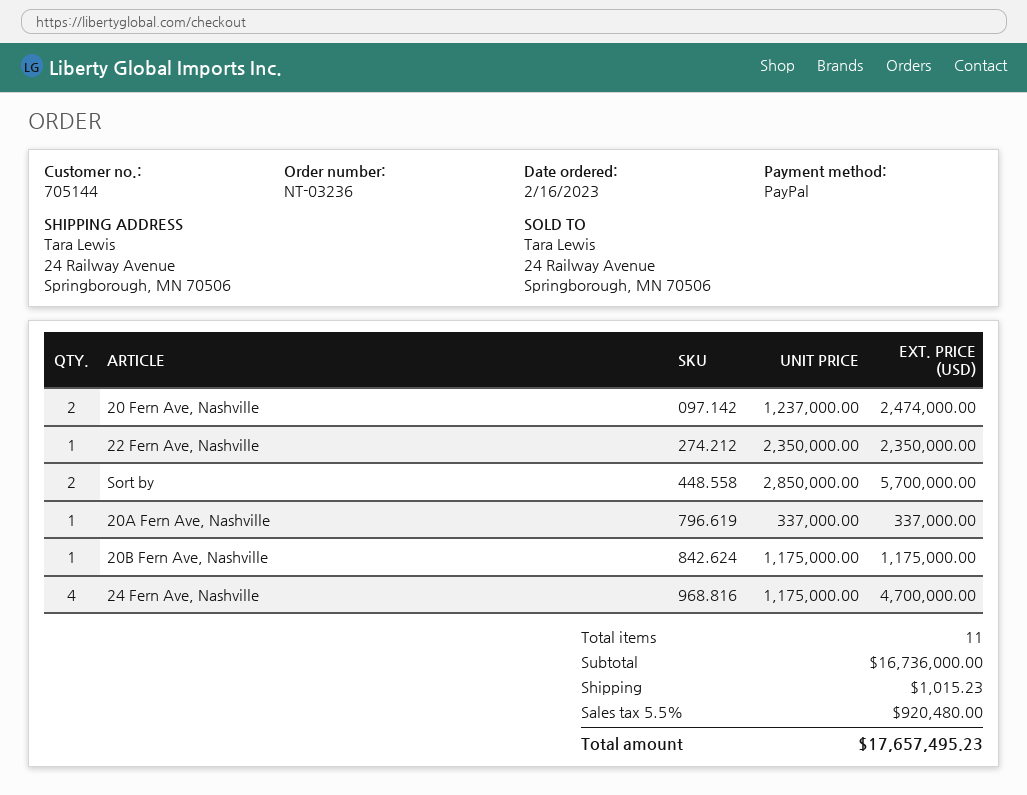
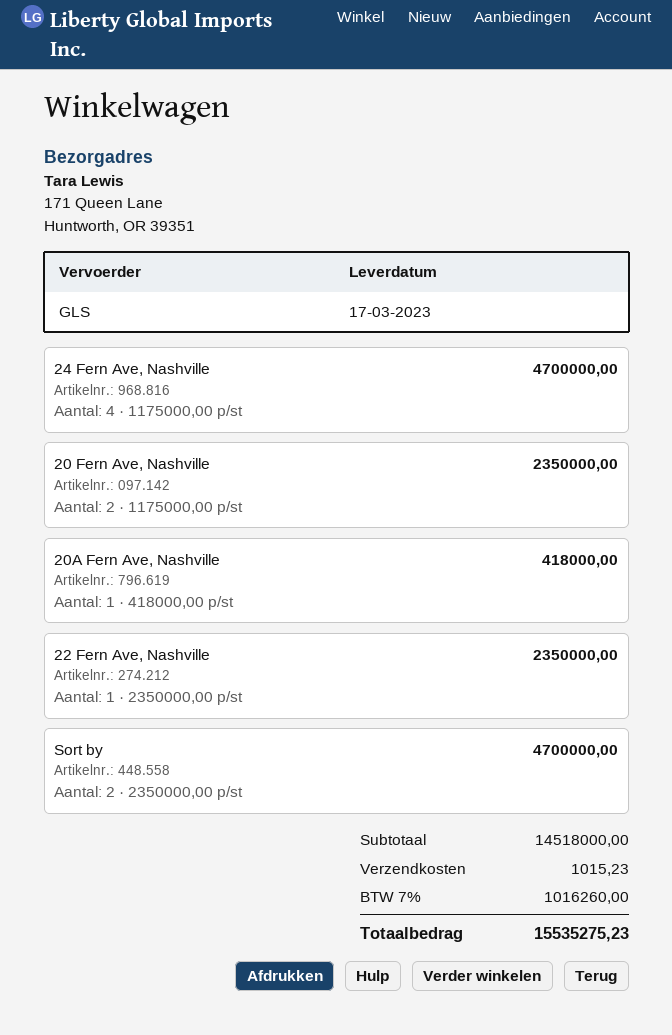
ship to: 24 Railway Avenue, Springborough, MN 70506 -> 171 Queen Lane, Huntworth, OR 39351
20 Fern Ave, Nashville: 2 x 1237000.00 = 2474000.00 -> 2 x 1175000.00 = 2350000.00
Sort by: 2 x 2850000.00 = 5700000.00 -> 2 x 2350000.00 = 4700000.00
20A Fern Ave, Nashville: 1 x 337000.00 = 337000.00 -> 1 x 418000.00 = 418000.00
20B Fern Ave, Nashville: 1 x 1175000.00 = 1175000.00 -> none
subtotal: 16736000.00 -> 14518000.00
tax: 5.5% = 920480.00 -> 7% = 1016260.00
total: 17657495.23 -> 15535275.23

